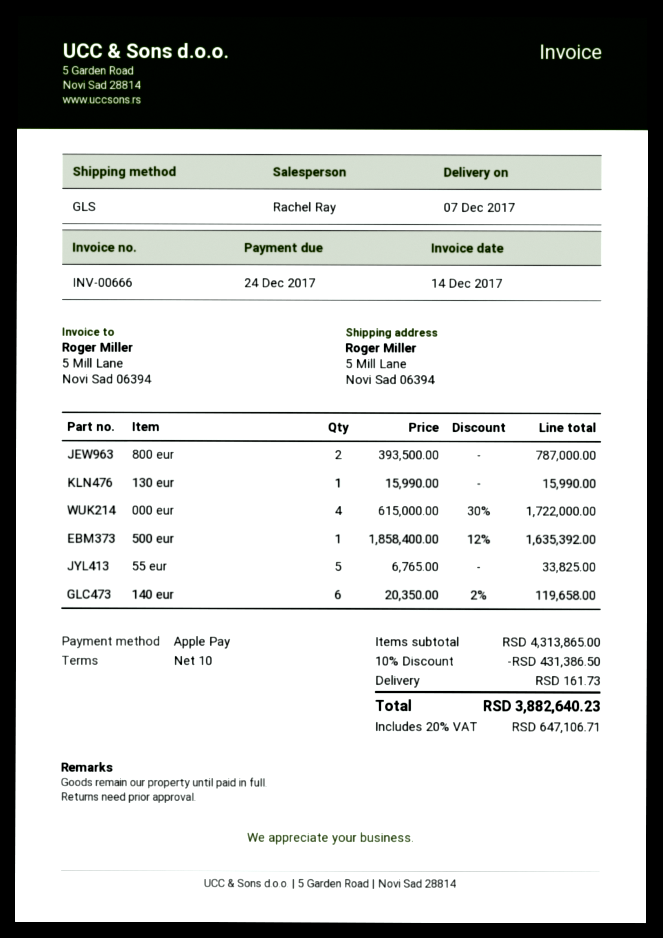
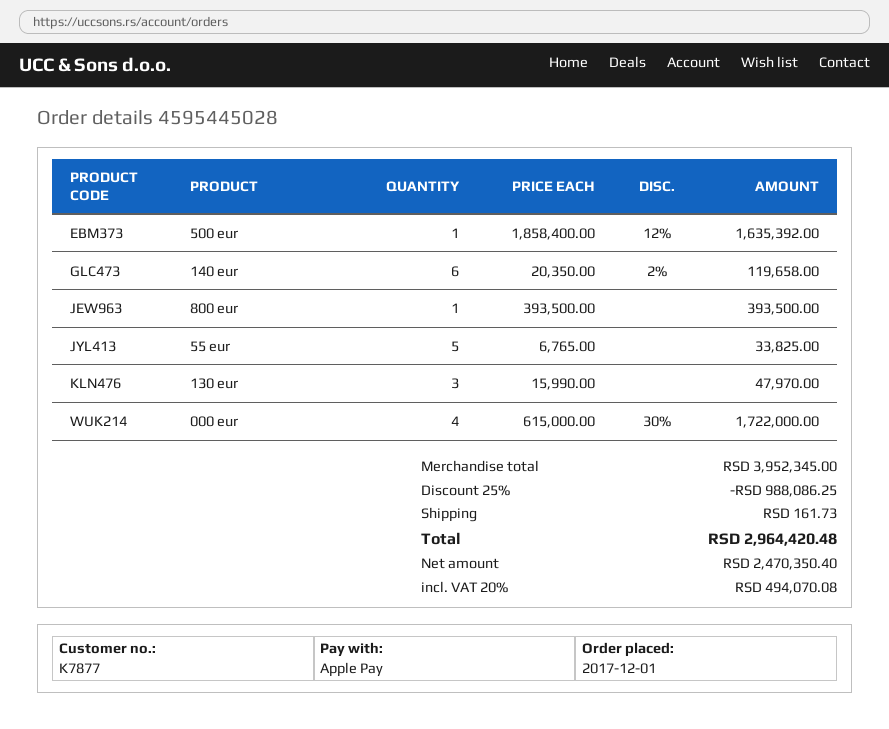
800 eur: 2 x 393500.00 = 787000.00 -> 1 x 393500.00 = 393500.00
130 eur: 1 x 15990.00 = 15990.00 -> 3 x 15990.00 = 47970.00
subtotal: 4313865.00 -> 3952345.00
discount: 10% = 431386.50 -> 25% = 988086.25
tax: 20% = 647106.71 -> 20% = 494070.08
total: 3882640.23 -> 2964420.48

